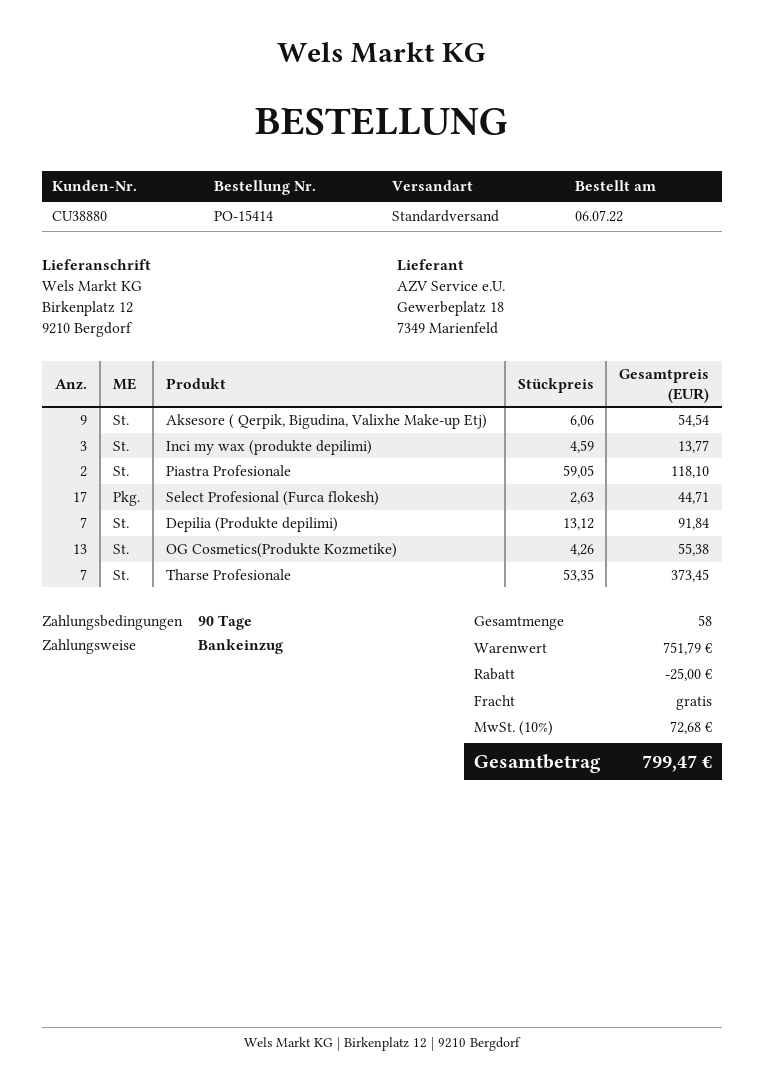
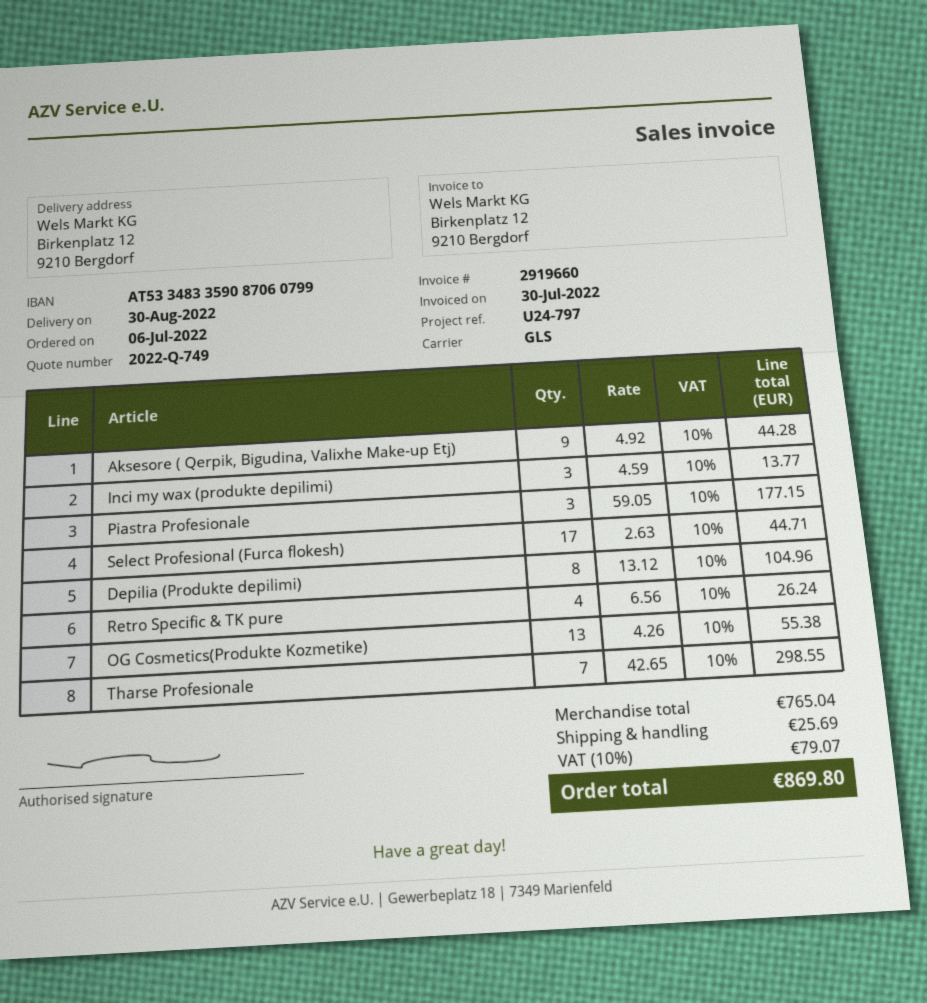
shipping method: standard -> GLS
Aksesore ( Qerpik, Bigudina, Valixhe Make-up Etj): 9 x 6.06 = 54.54 -> 9 x 4.92 = 44.28
Piastra Profesionale: 2 x 59.05 = 118.10 -> 3 x 59.05 = 177.15
Depilia (Produkte depilimi): 7 x 13.12 = 91.84 -> 8 x 13.12 = 104.96
Tharse Profesionale: 7 x 53.35 = 373.45 -> 7 x 42.65 = 298.55
Retro Specific & TK pure: none -> 4 x 6.56 = 26.24
subtotal: 751.79 -> 765.04
discount: 25.00 -> none
shipping: 0.00 -> 25.69
tax: 10% = 72.68 -> 10% = 79.07
total: 799.47 -> 869.80

